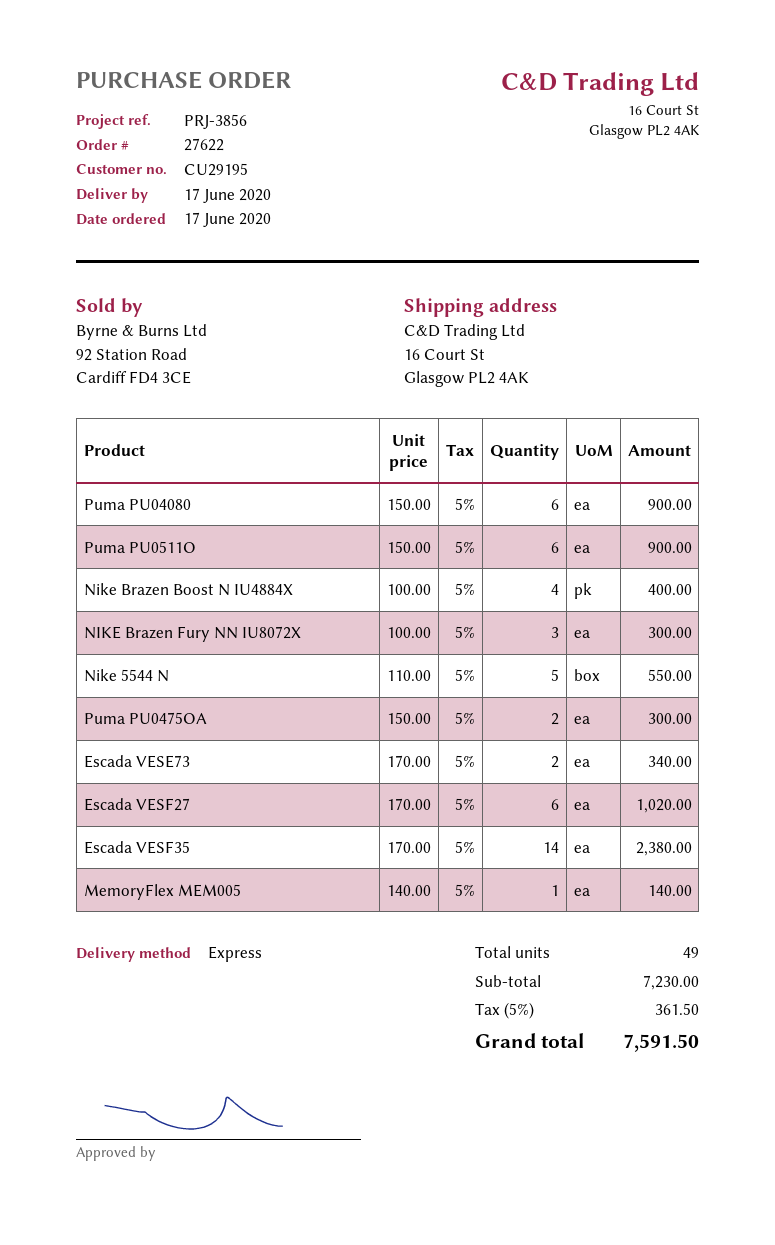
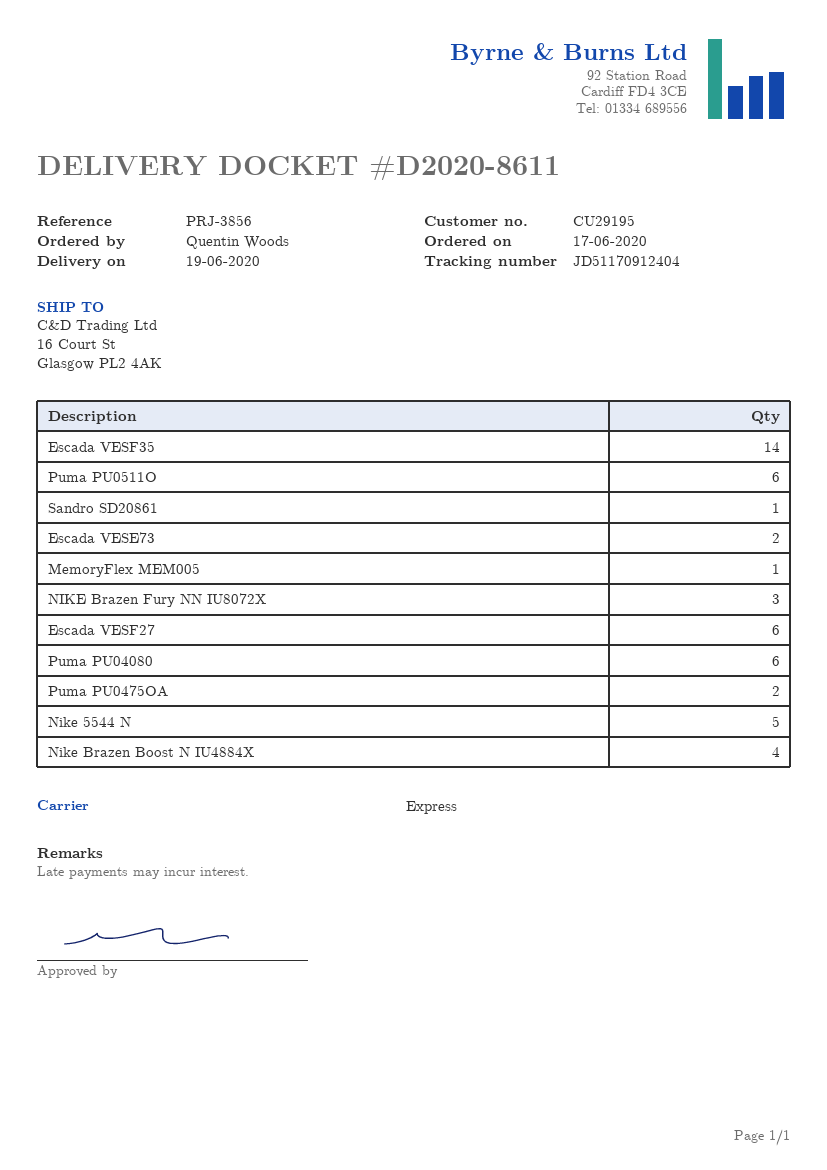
delivery date: 2020-06-17 -> 2020-06-19
Sandro SD20861: none -> 1

